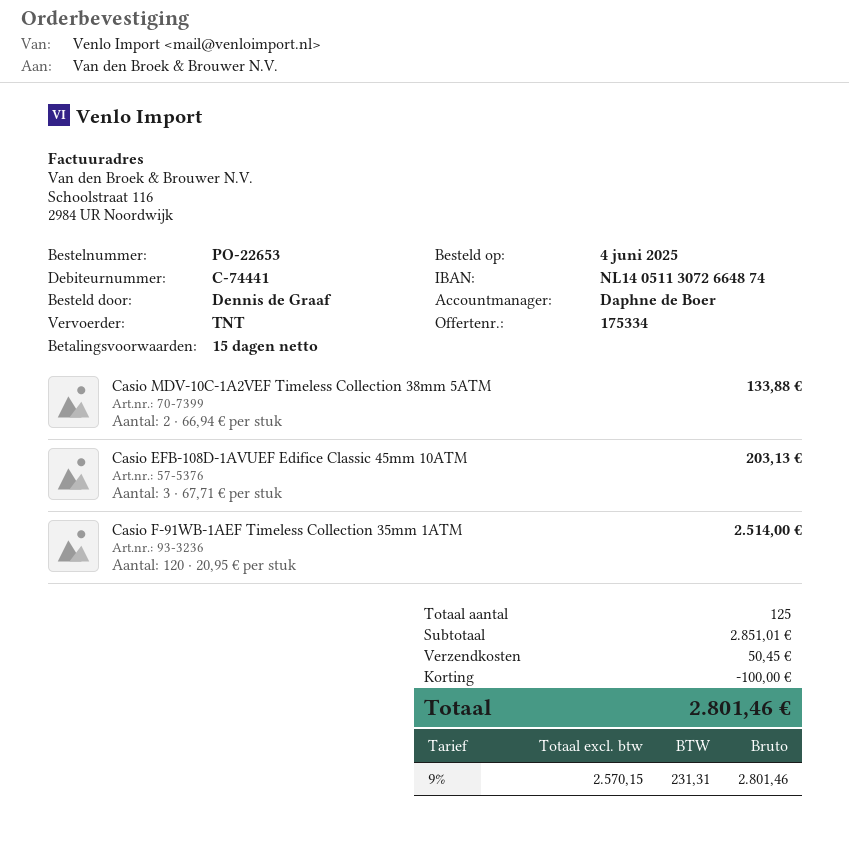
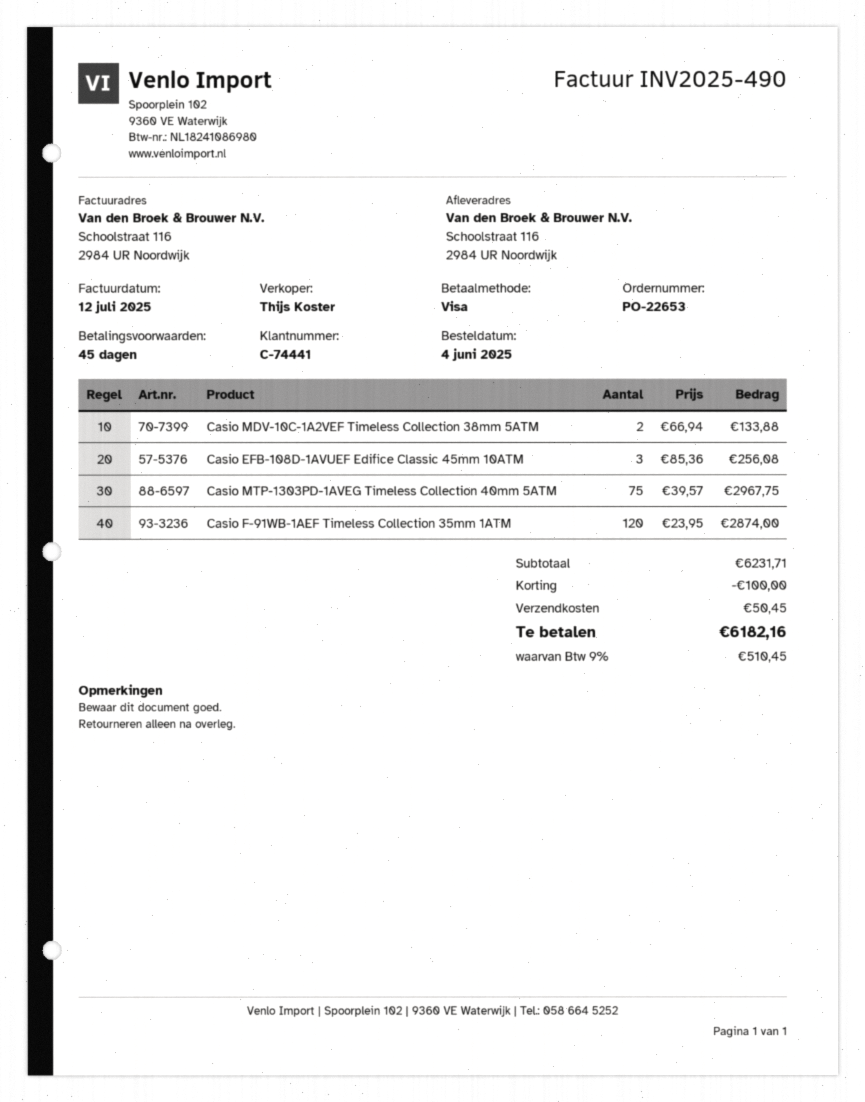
payment terms: 15 days -> 45 days
sales rep: Daphne de Boer -> Thijs Koster
Casio EFB-108D-1AVUEF Edifice Classic 45mm 10ATM: 3 x 67.71 = 203.13 -> 3 x 85.36 = 256.08
Casio F-91WB-1AEF Timeless Collection 35mm 1ATM: 120 x 20.95 = 2514.00 -> 120 x 23.95 = 2874.00
Casio MTP-1303PD-1AVEG Timeless Collection 40mm 5ATM: none -> 75 x 39.57 = 2967.75
subtotal: 2851.01 -> 6231.71
tax: 9% = 231.31 -> 9% = 510.45
total: 2801.46 -> 6182.16

